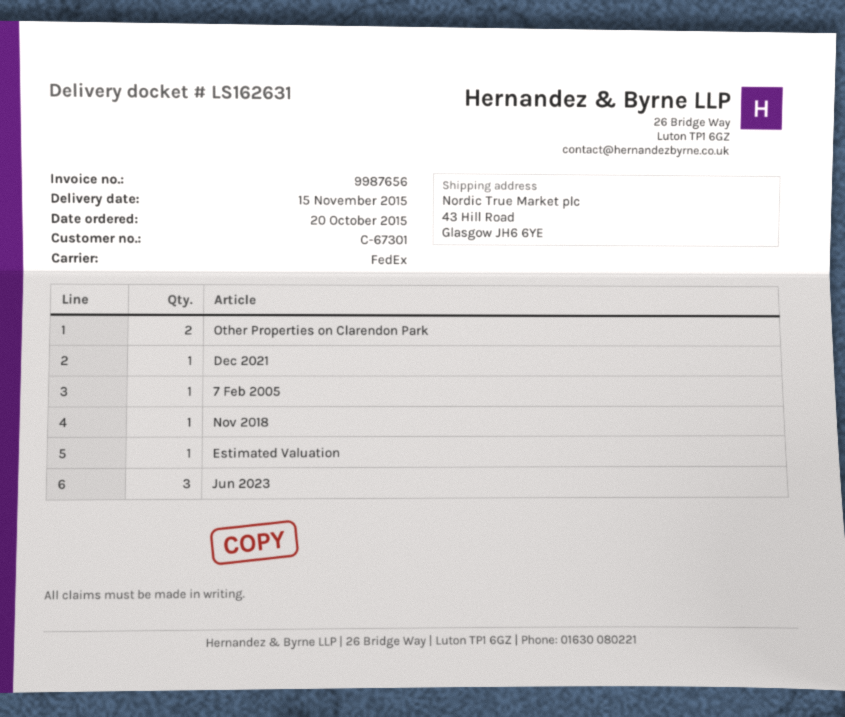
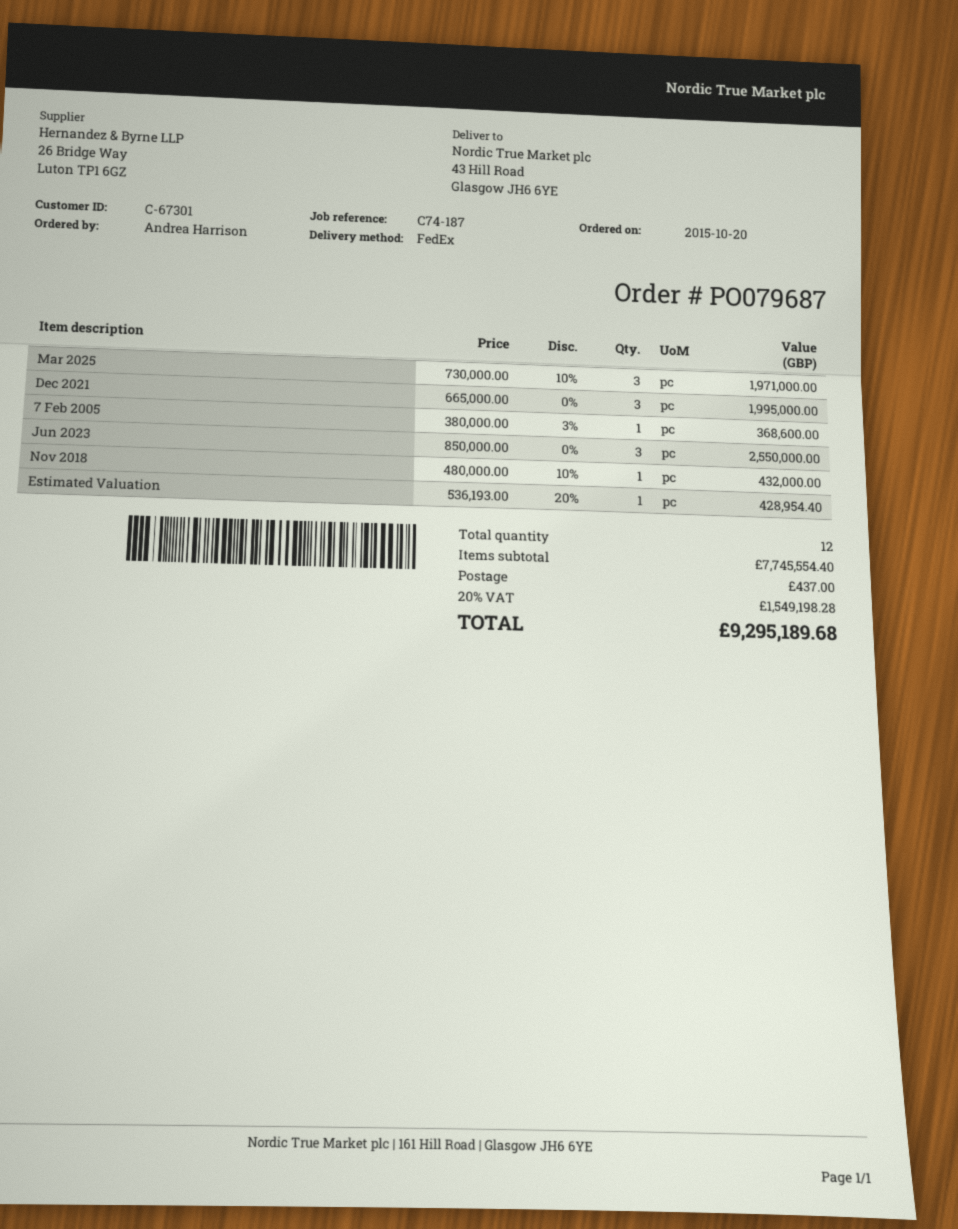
Other Properties on Clarendon Park: 2 -> none
Dec 2021: 1 -> 3
Mar 2025: none -> 3

